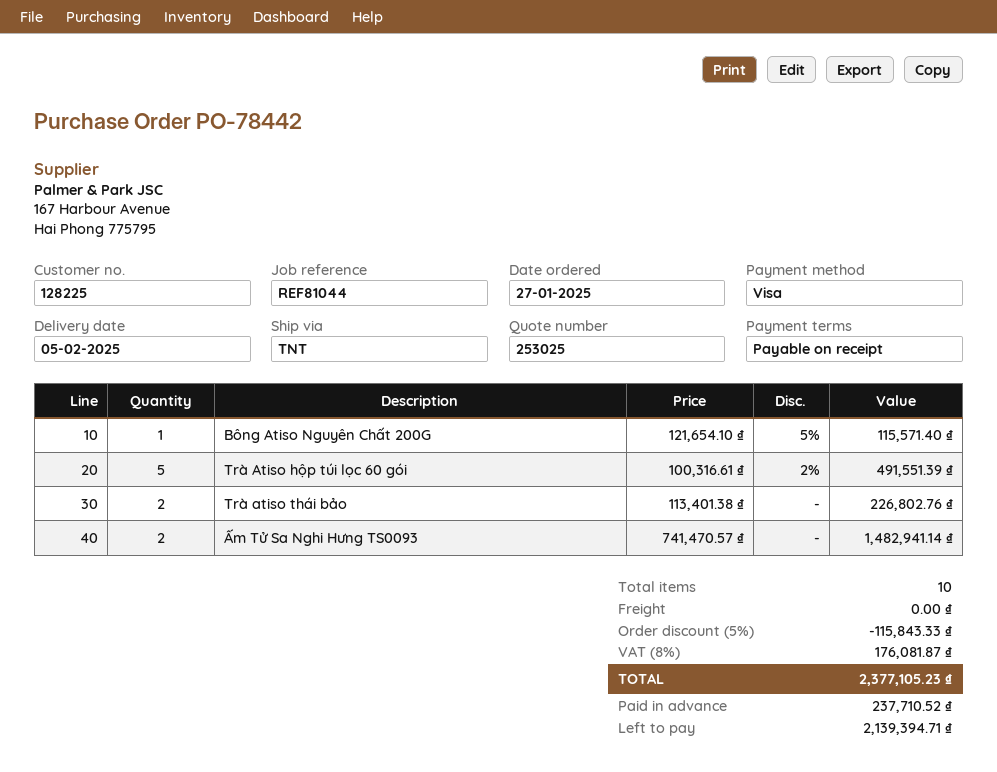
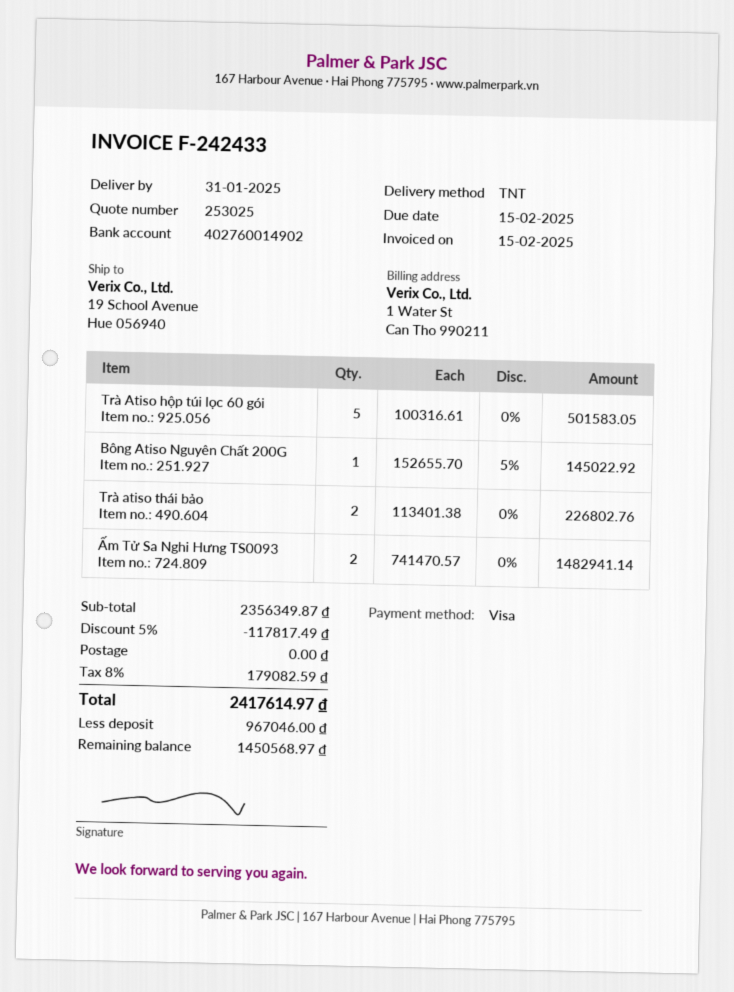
delivery date: 2025-02-05 -> 2025-01-31
Bông Atiso Nguyên Chất 200G: 1 x 121654.10 - 5% = 115571.40 -> 1 x 152655.70 - 5% = 145022.92
Trà Atiso hộp túi lọc 60 gói: 5 x 100316.61 - 2% = 491551.39 -> 5 x 100316.61 = 501583.05
discount: 5% = 115843.33 -> 5% = 117817.49
tax: 8% = 176081.87 -> 8% = 179082.59
total: 2377105.23 -> 2417614.97
deposit: 237710.52 -> 967046.00
balance: 2139394.71 -> 1450568.97

